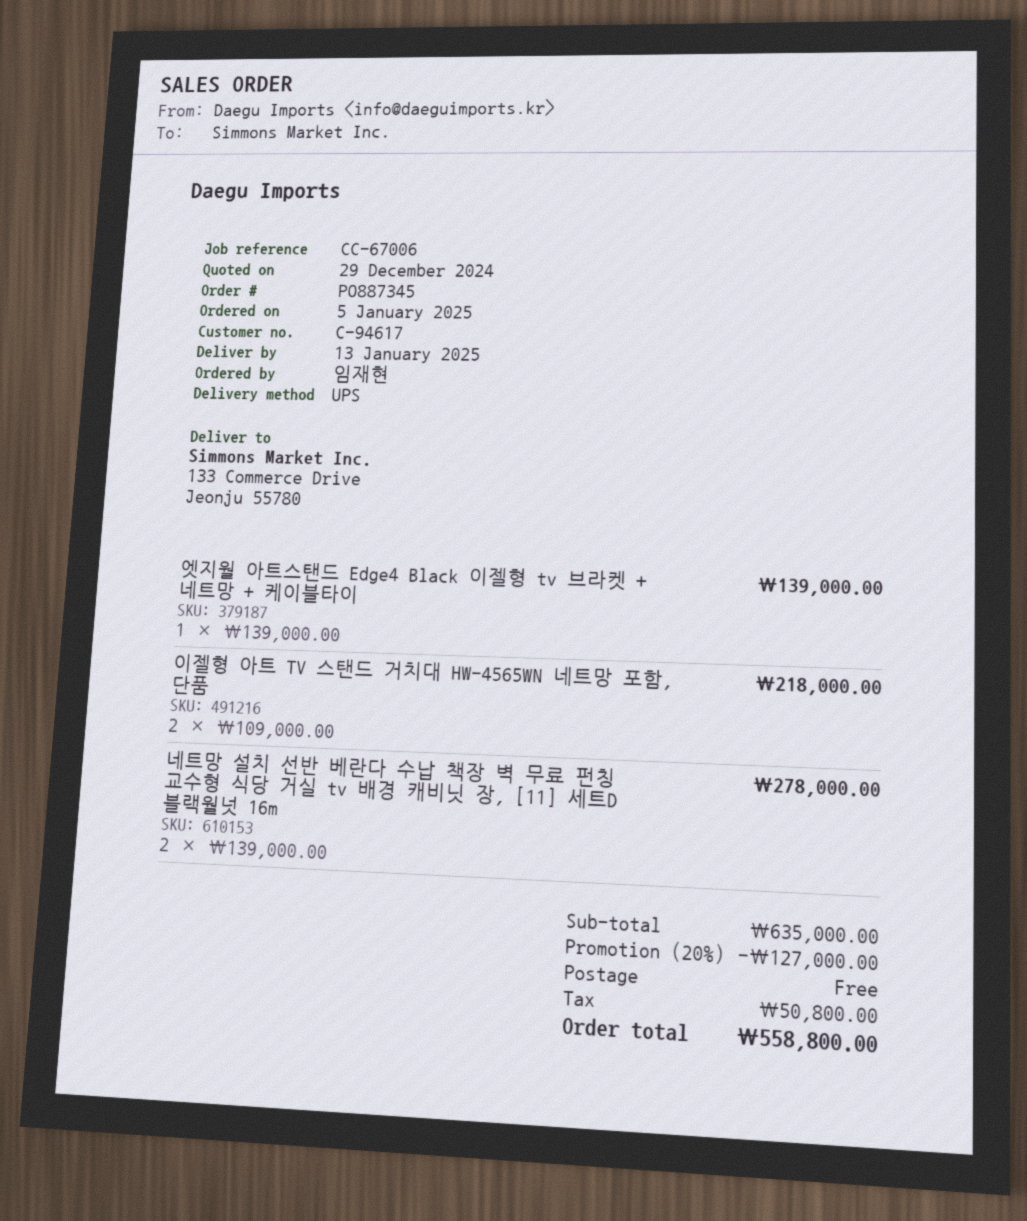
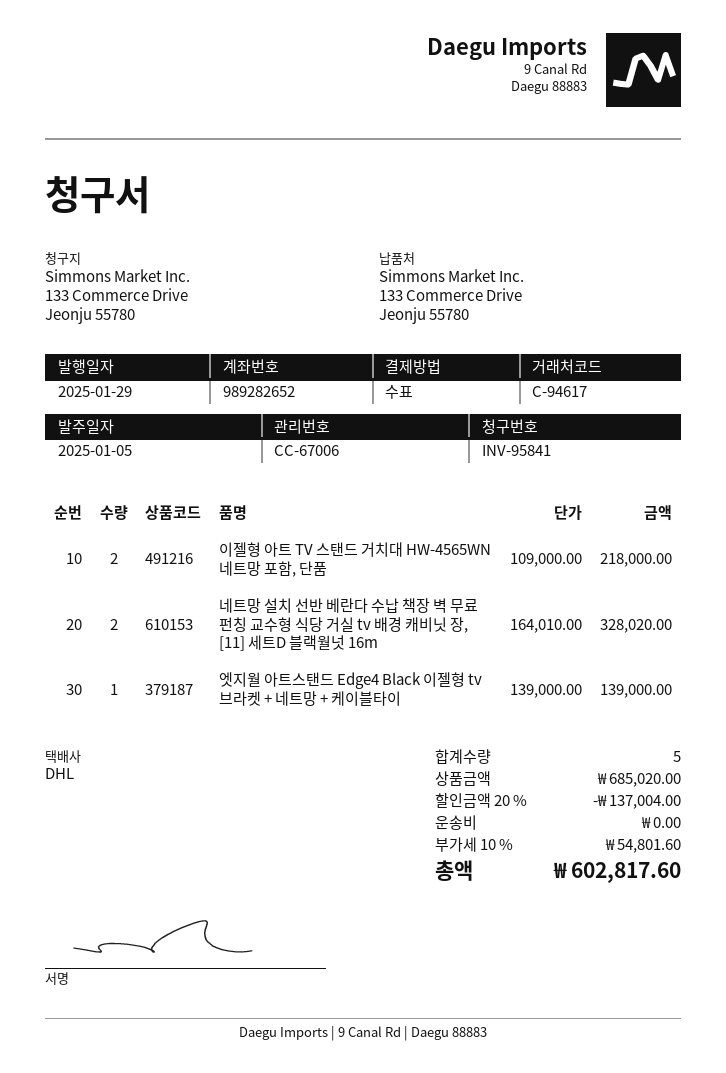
shipping method: UPS -> DHL
네트망 설치 선반 베란다 수납 책장 벽 무료 펀칭 교수형 식당 거실 tv 배경 캐비닛 장, [11] 세트D 블랙월넛 16m: 2 x 139000.00 = 278000.00 -> 2 x 164010.00 = 328020.00
subtotal: 635000.00 -> 685020.00
discount: 20% = 127000.00 -> 20% = 137004.00
tax: 50800.00 -> 54801.60
total: 558800.00 -> 602817.60

